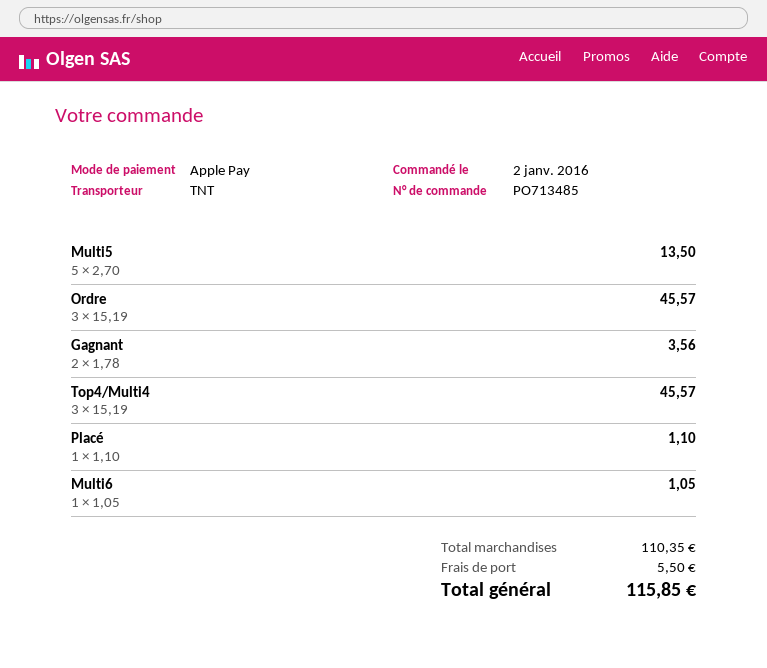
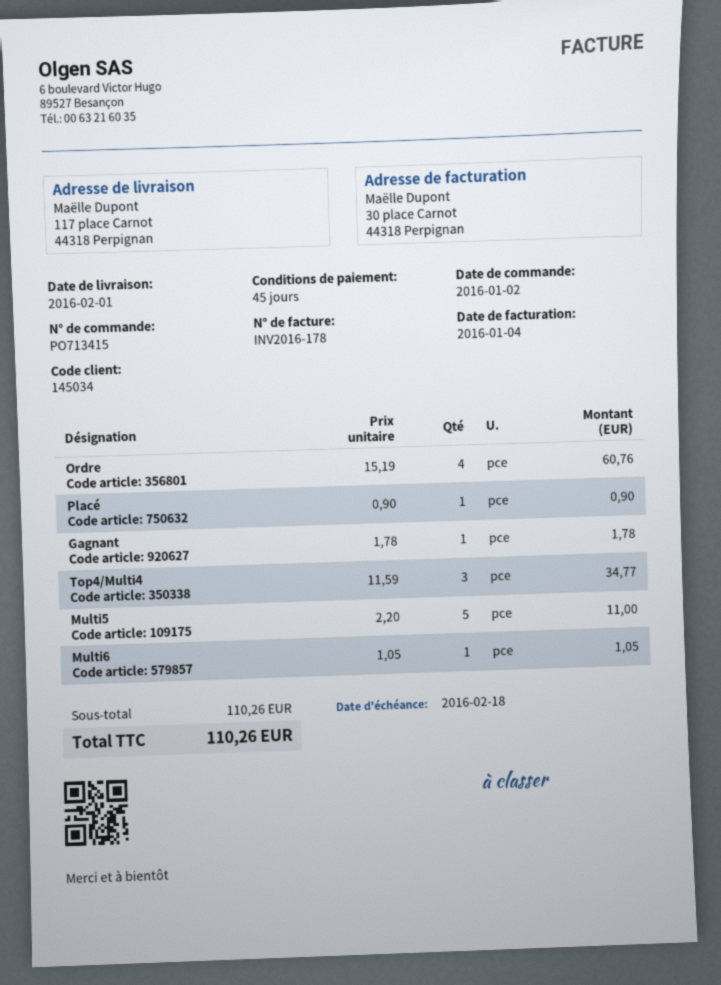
order number: PO713485 -> PO713415
Multi5: 5 x 2.70 = 13.50 -> 5 x 2.20 = 11.00
Ordre: 3 x 15.19 = 45.57 -> 4 x 15.19 = 60.76
Gagnant: 2 x 1.78 = 3.56 -> 1 x 1.78 = 1.78
Top4/Multi4: 3 x 15.19 = 45.57 -> 3 x 11.59 = 34.77
Placé: 1 x 1.10 = 1.10 -> 1 x 0.90 = 0.90
subtotal: 110.35 -> 110.26
shipping: 5.50 -> none
total: 115.85 -> 110.26

